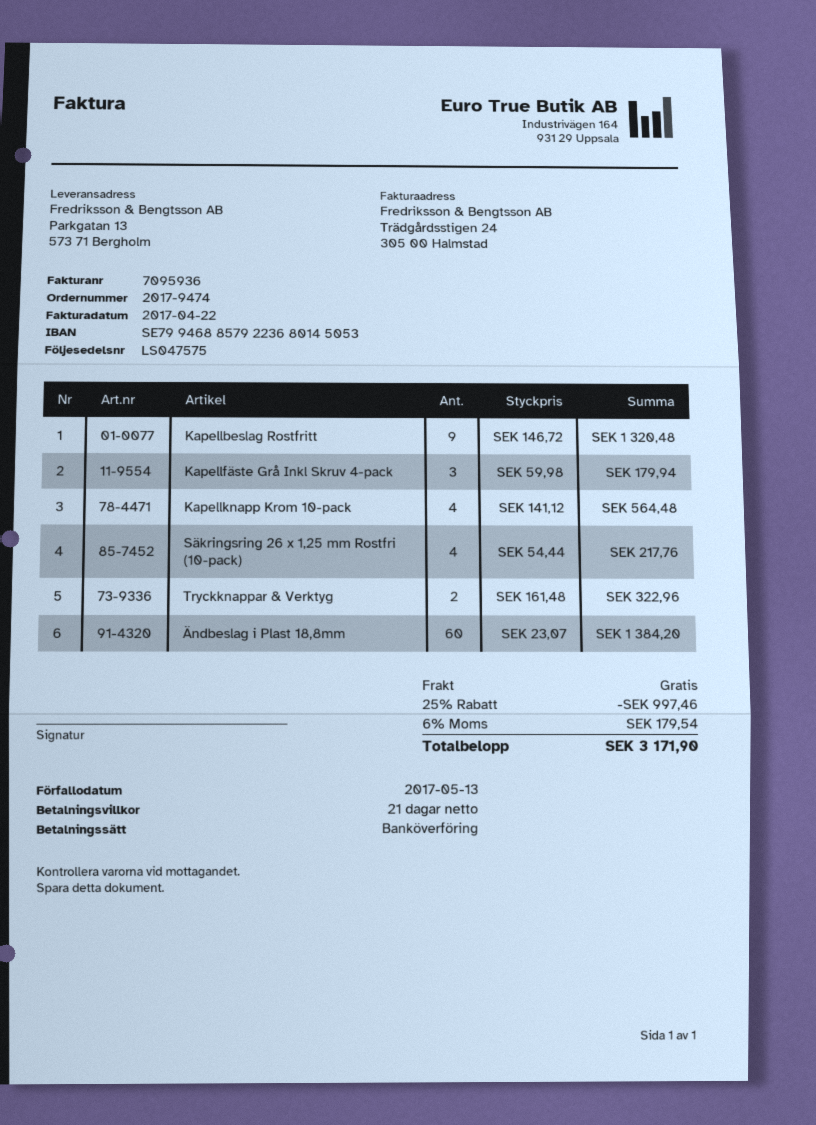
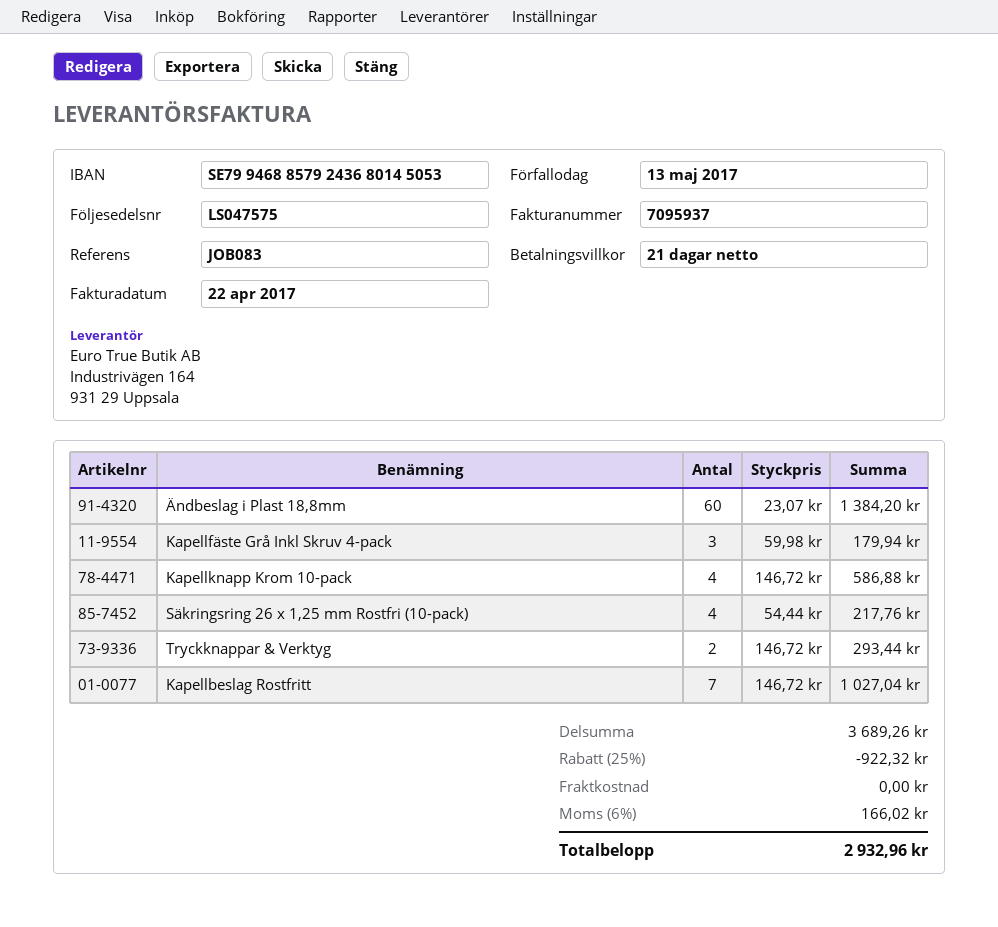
invoice number: 7095936 -> 7095937
bank account: SE7994688579223680145053 -> SE7994688579243680145053
Kapellbeslag Rostfritt: 9 x 146.72 = 1320.48 -> 7 x 146.72 = 1027.04
Kapellknapp Krom 10-pack: 4 x 141.12 = 564.48 -> 4 x 146.72 = 586.88
Tryckknappar & Verktyg: 2 x 161.48 = 322.96 -> 2 x 146.72 = 293.44
discount: 25% = 997.46 -> 25% = 922.32
tax: 6% = 179.54 -> 6% = 166.02
total: 3171.90 -> 2932.96

